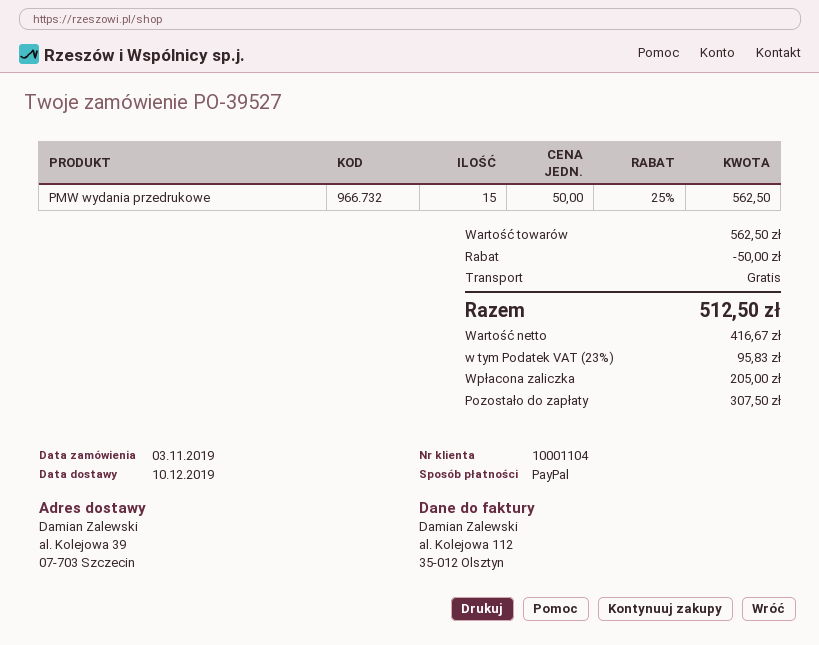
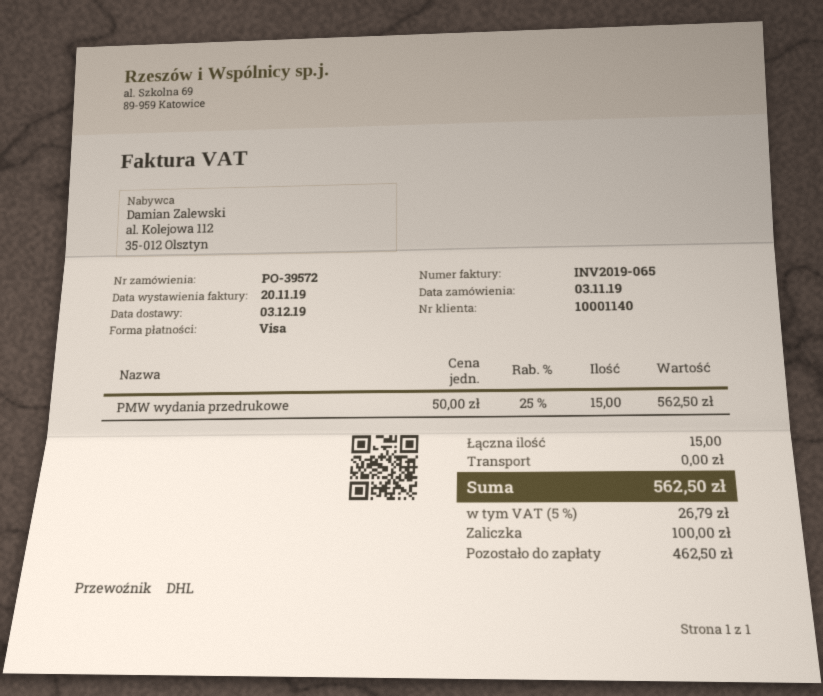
order number: PO-39527 -> PO-39572
delivery date: 2019-12-10 -> 2019-12-03
customer number: 10001104 -> 10001140
payment method: PayPal -> Visa
discount: 50.00 -> none
tax: 23% = 95.83 -> 5% = 26.79
total: 512.50 -> 562.50
deposit: 205.00 -> 100.00
balance: 307.50 -> 462.50

